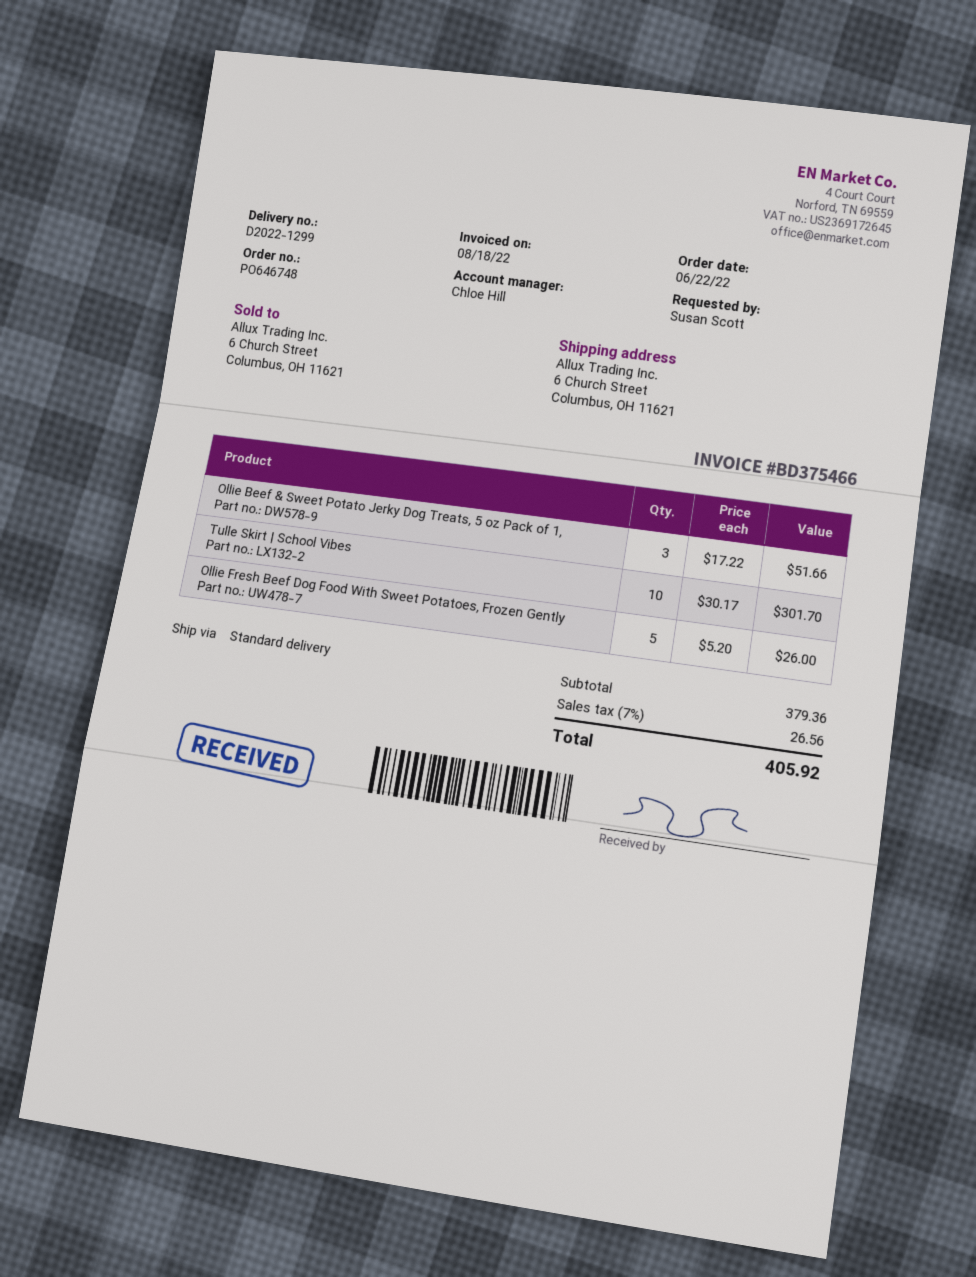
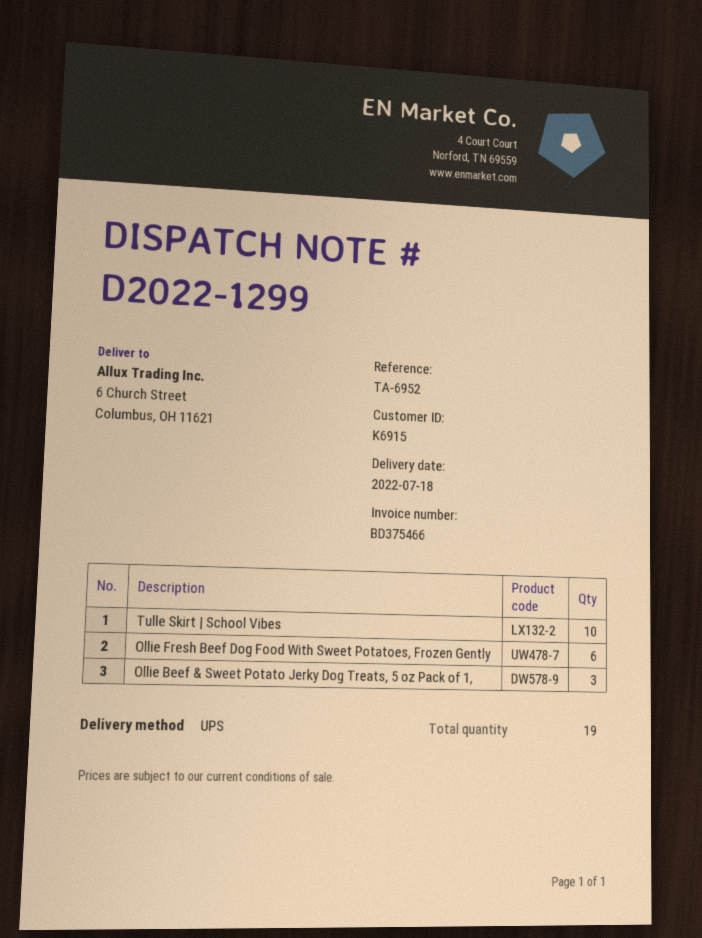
shipping method: standard -> UPS
Ollie Fresh Beef Dog Food With Sweet Potatoes, Frozen Gently: 5 -> 6

